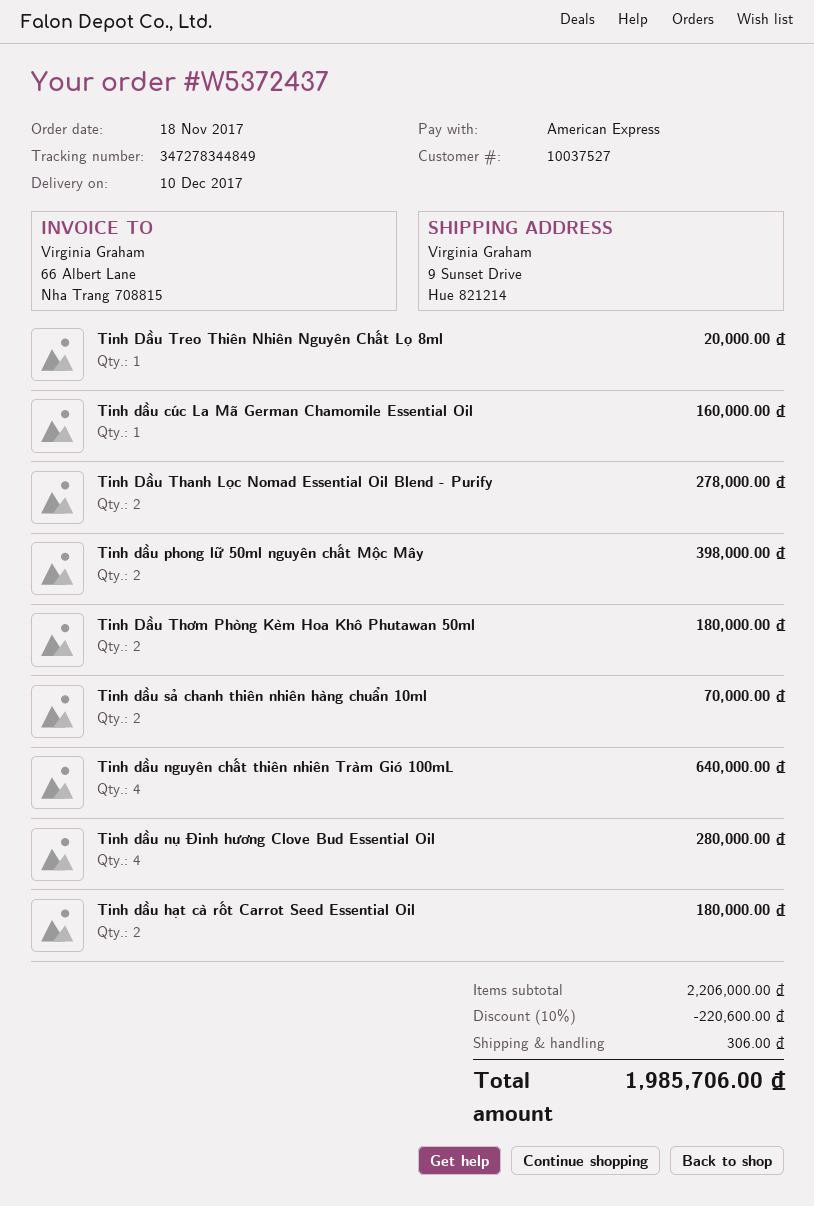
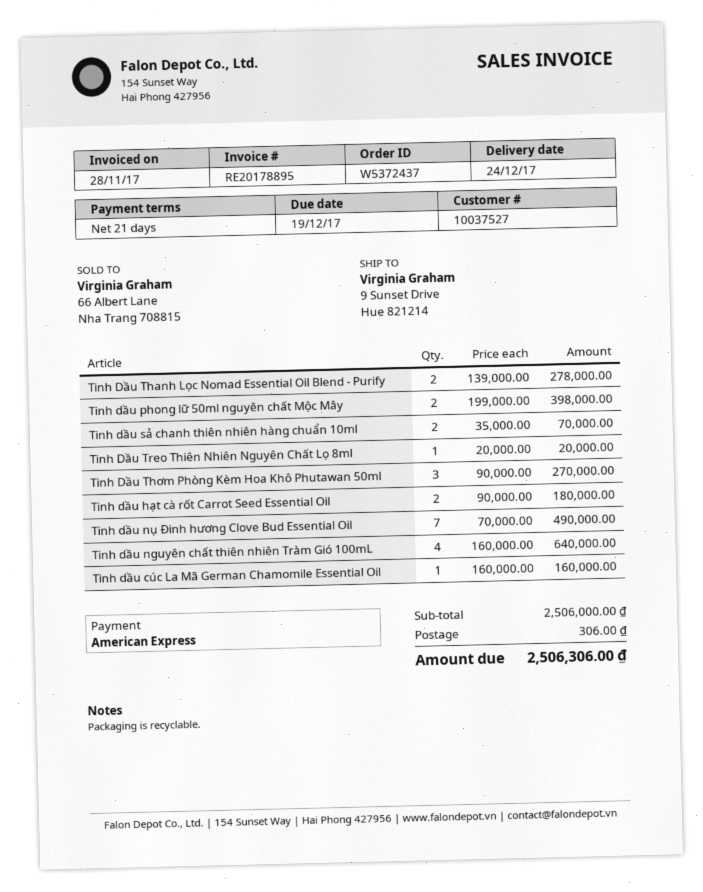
delivery date: 2017-12-10 -> 2017-12-24
Tinh Dầu Thơm Phòng Kèm Hoa Khô Phutawan 50ml: 2 for 180000.00 -> 3 for 270000.00
Tinh dầu nụ Đinh hương Clove Bud Essential Oil: 4 for 280000.00 -> 7 for 490000.00
subtotal: 2206000.00 -> 2506000.00
discount: 10% = 220600.00 -> none
total: 1985706.00 -> 2506306.00

